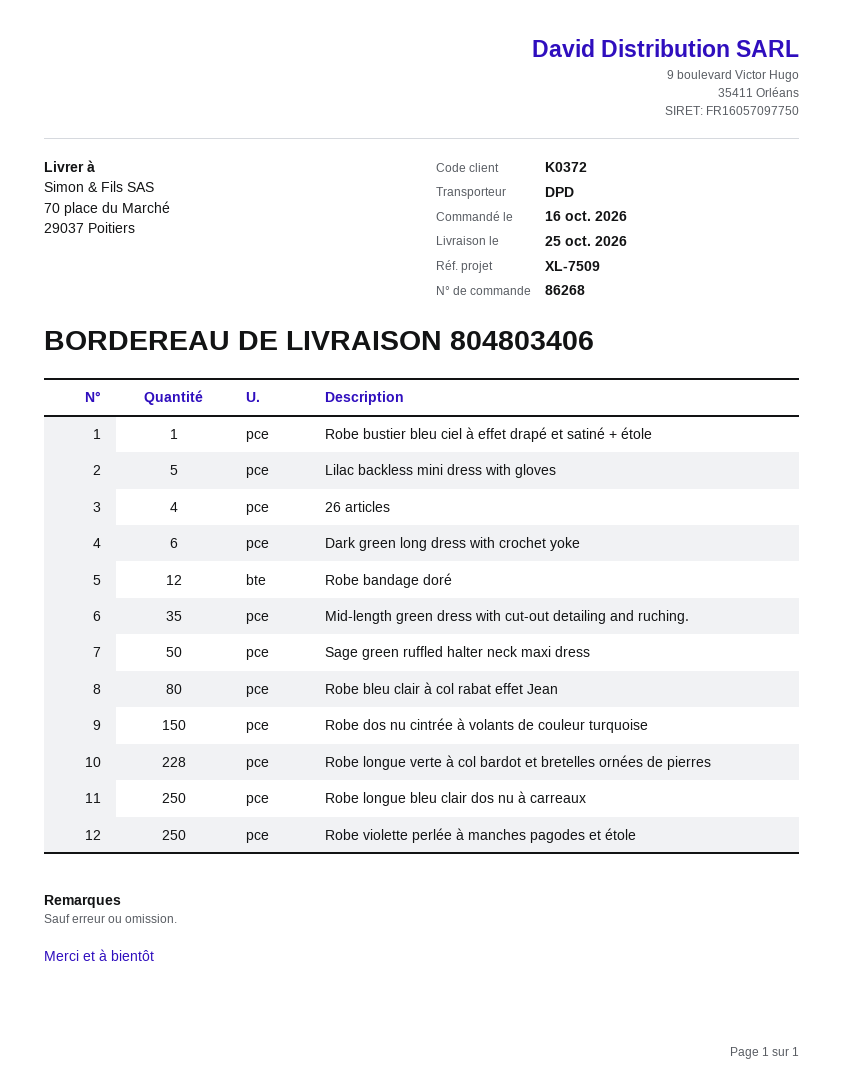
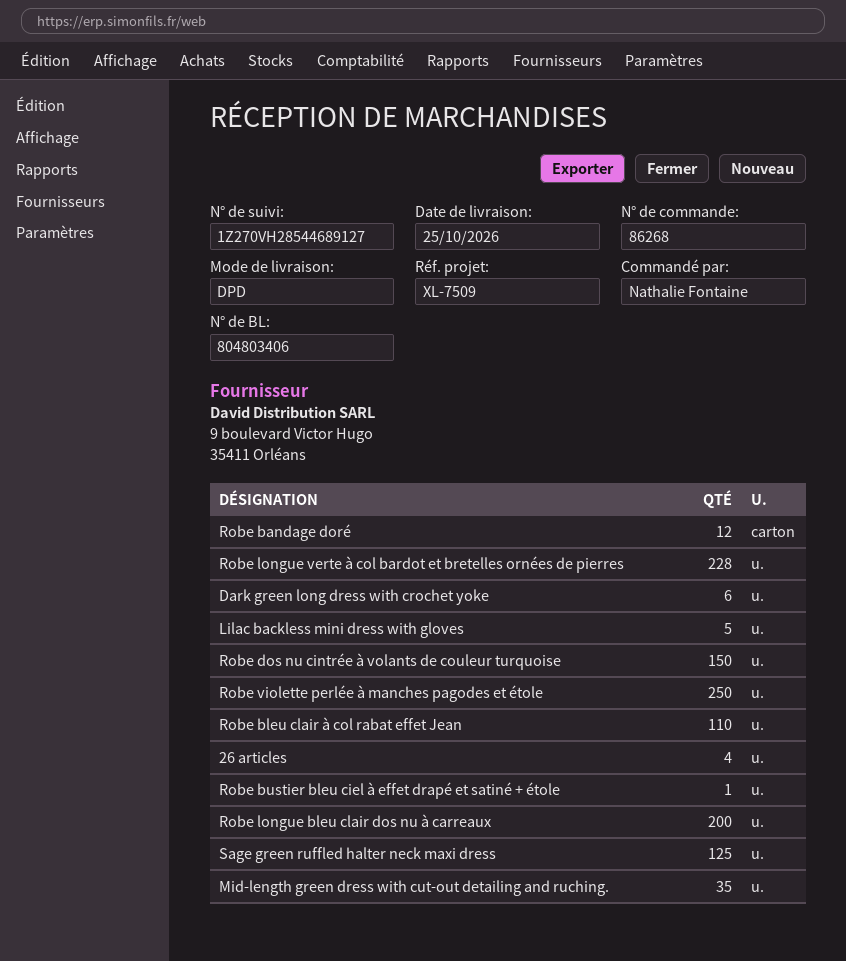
Sage green ruffled halter neck maxi dress: 50 -> 125
Robe bleu clair à col rabat effet Jean: 80 -> 110
Robe longue bleu clair dos nu à carreaux: 250 -> 200

